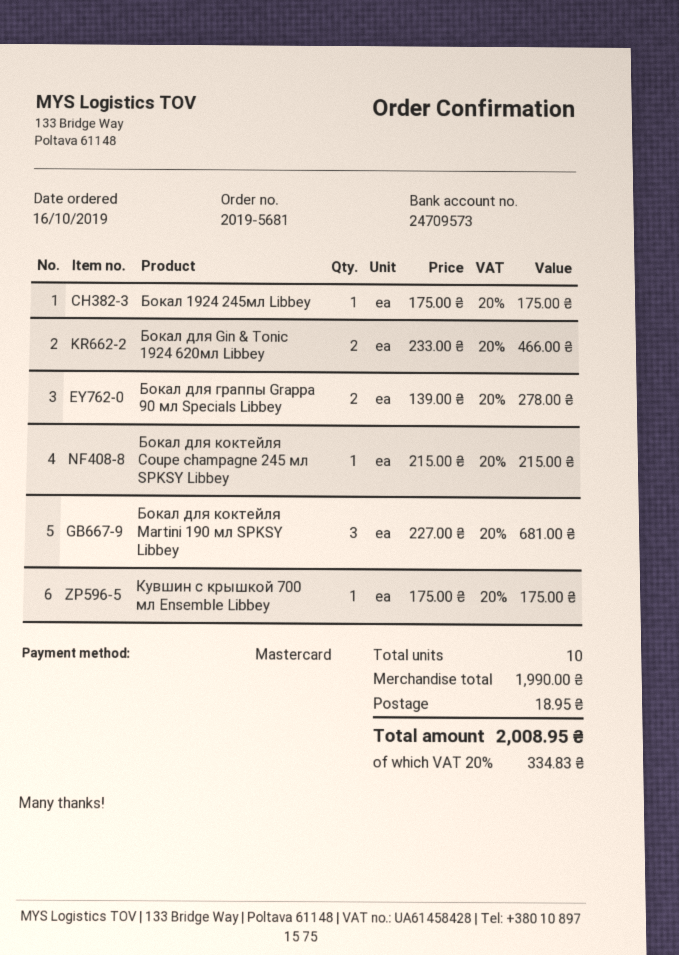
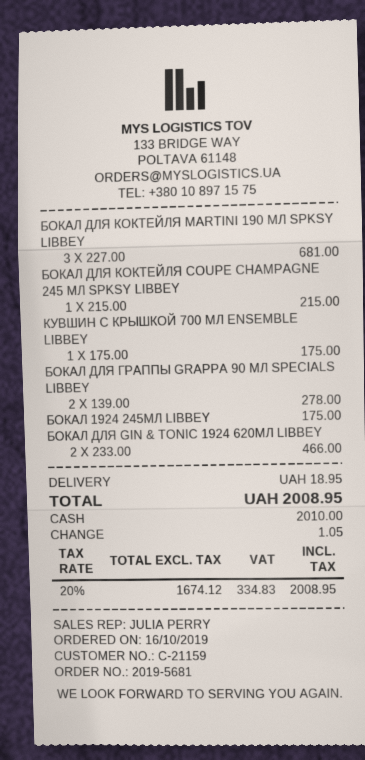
payment method: Mastercard -> cash

